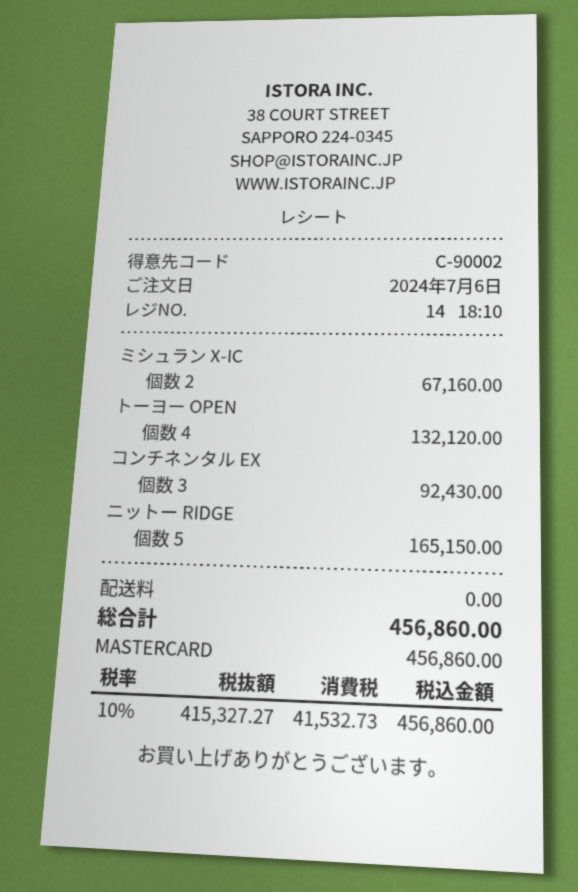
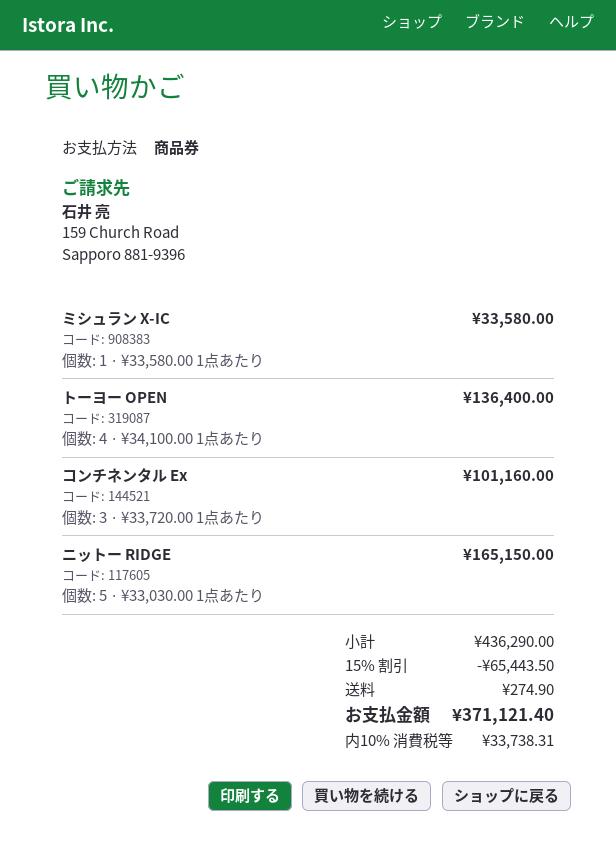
payment method: Mastercard -> gift card
ミシュラン X-IC: 2 for 67160.00 -> 1 for 33580.00
トーヨー OPEN: 4 for 132120.00 -> 4 for 136400.00
コンチネンタル EX: 3 for 92430.00 -> 3 for 101160.00
discount: none -> 15% = 65443.50
shipping: 0.00 -> 274.90
tax: 10% = 41532.73 -> 10% = 33738.31
total: 456860.00 -> 371121.40

